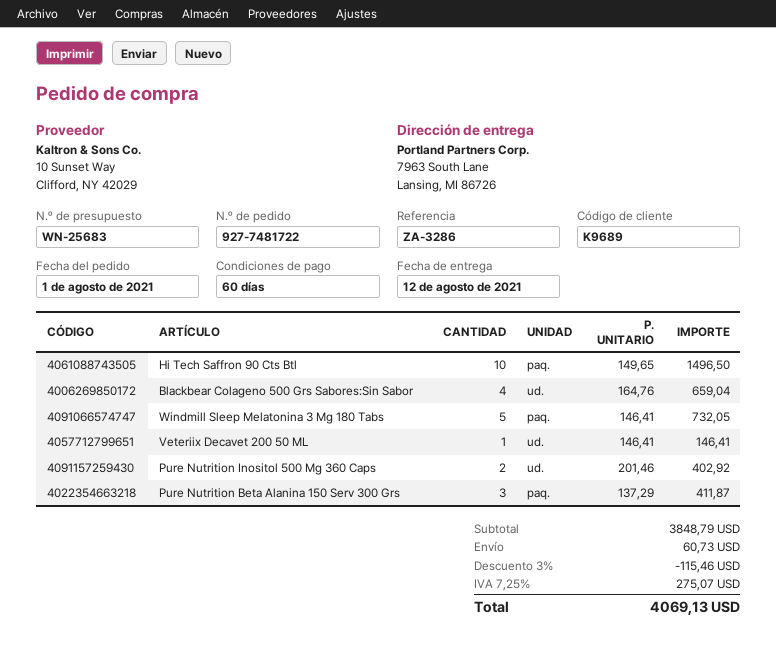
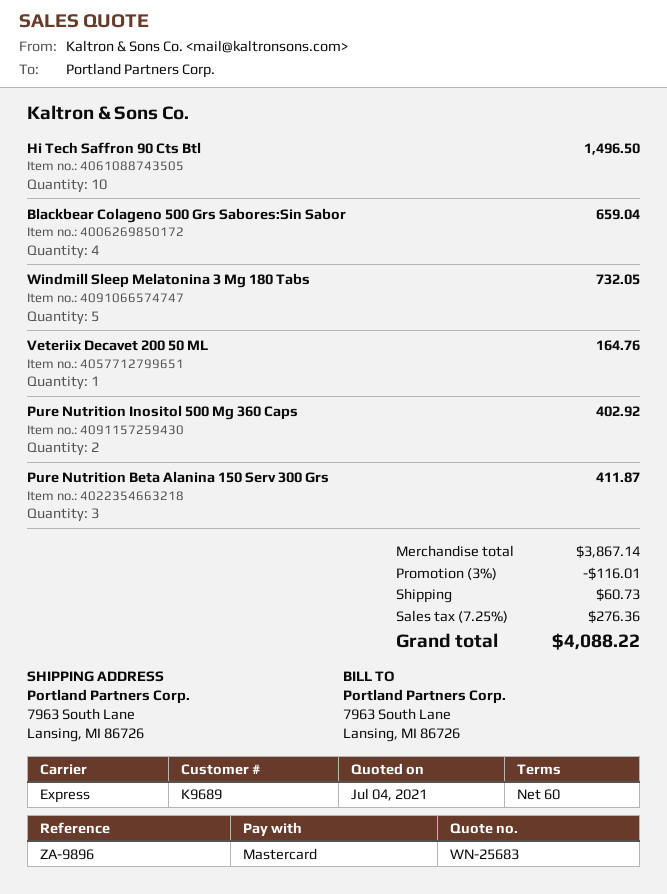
reference: ZA-3286 -> ZA-9896
Veteriix Decavet 200 50 ML: 1 for 146.41 -> 1 for 164.76
subtotal: 3848.79 -> 3867.14
discount: 3% = 115.46 -> 3% = 116.01
tax: 7.25% = 275.07 -> 7.25% = 276.36
total: 4069.13 -> 4088.22

